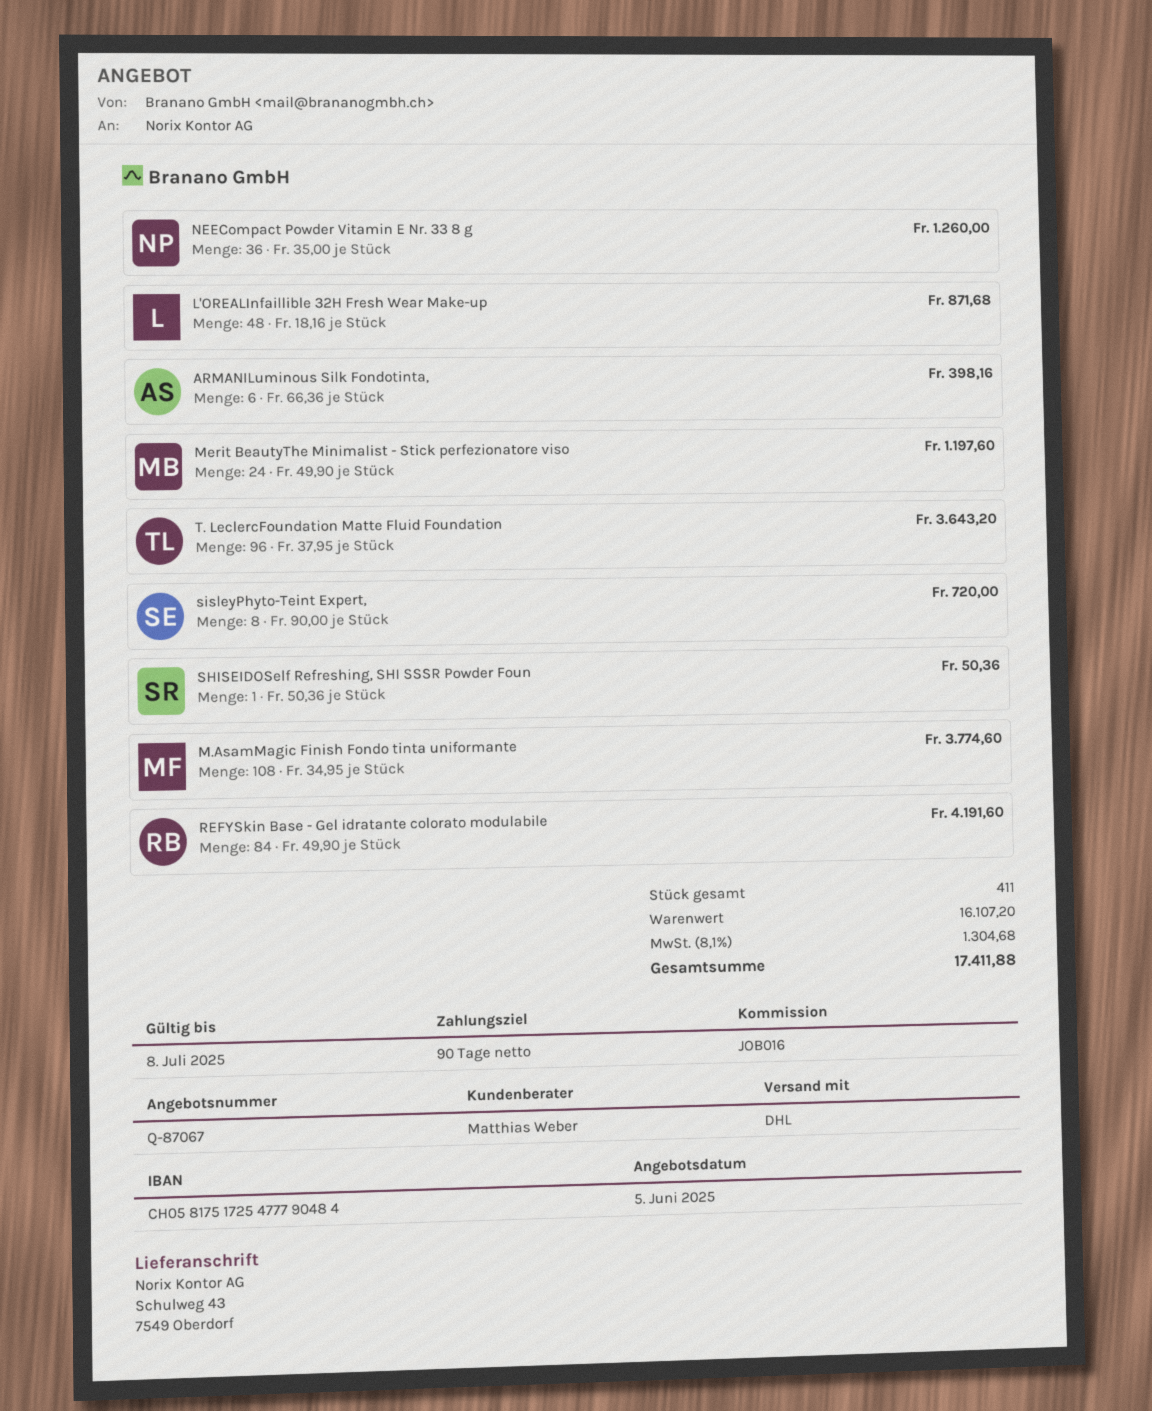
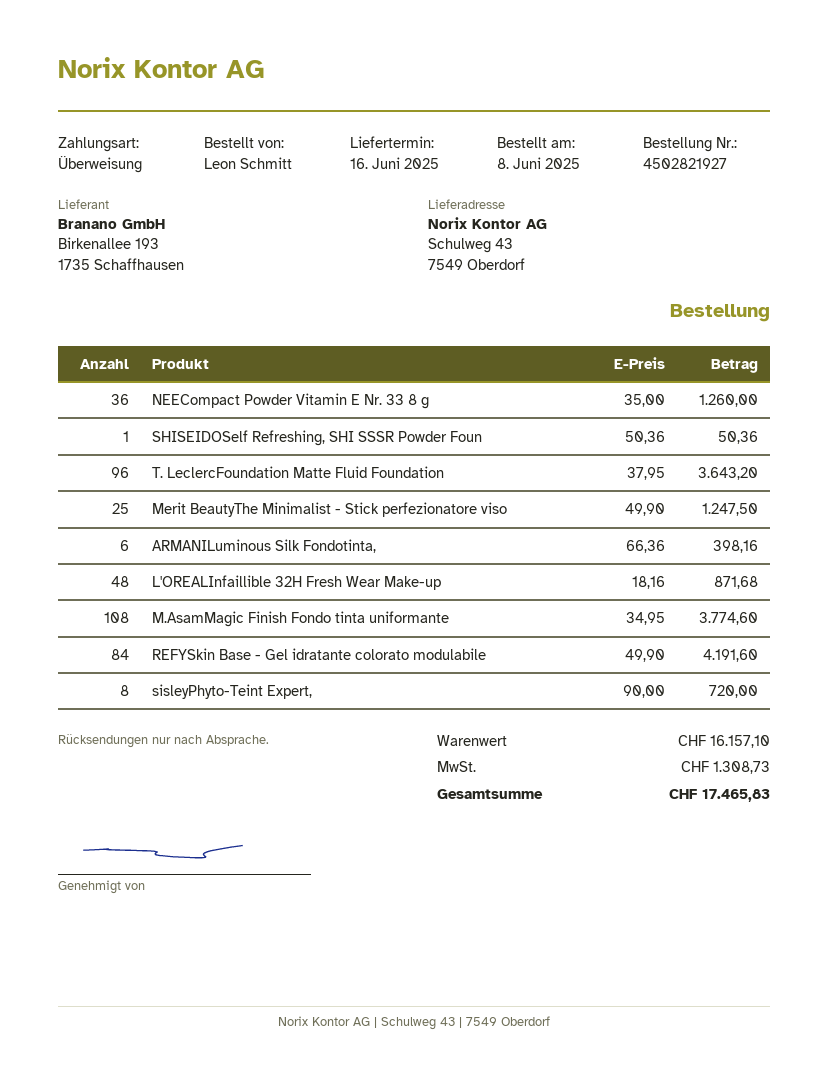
Merit BeautyThe Minimalist - Stick perfezionatore viso: 24 x 49.90 = 1197.60 -> 25 x 49.90 = 1247.50
subtotal: 16107.20 -> 16157.10
tax: 1304.68 -> 1308.73
total: 17411.88 -> 17465.83

